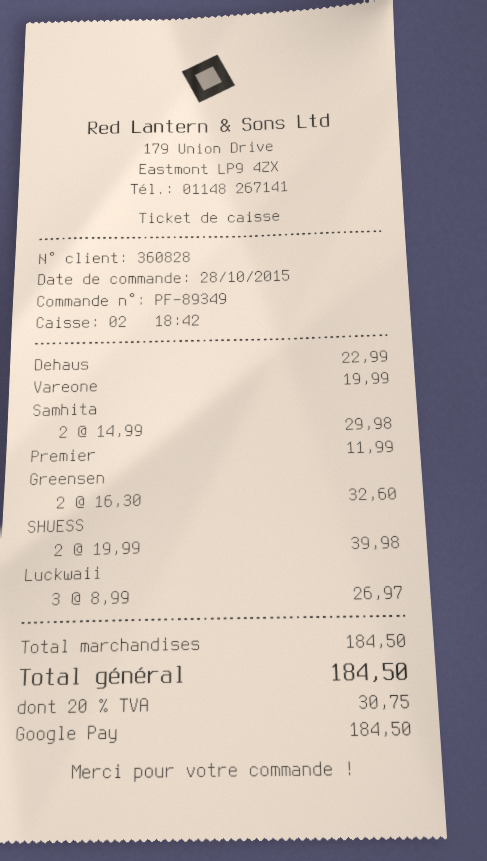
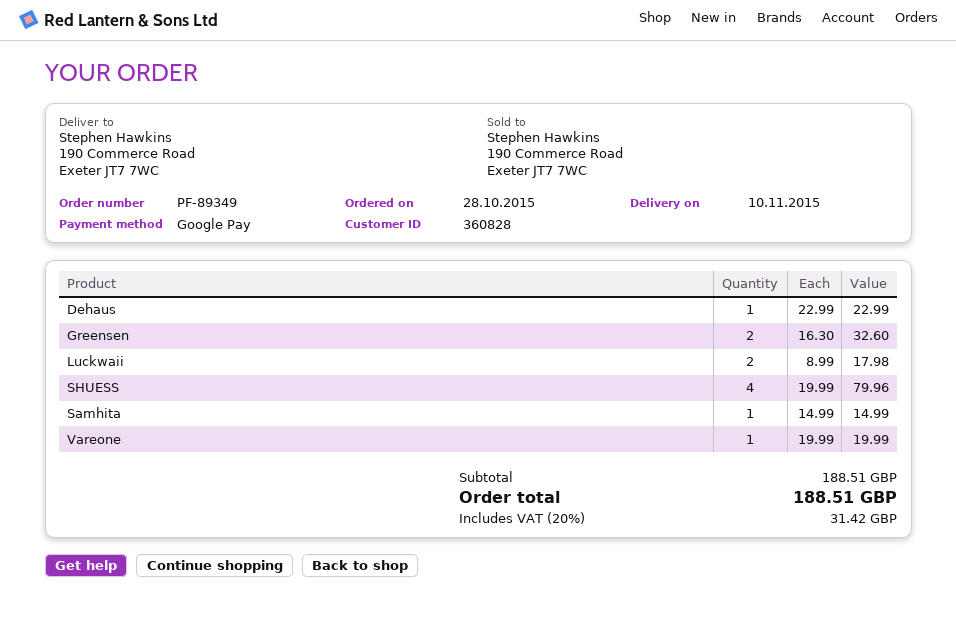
Samhita: 2 x 14.99 = 29.98 -> 1 x 14.99 = 14.99
Premier: 1 x 11.99 = 11.99 -> none
SHUESS: 2 x 19.99 = 39.98 -> 4 x 19.99 = 79.96
Luckwaii: 3 x 8.99 = 26.97 -> 2 x 8.99 = 17.98
subtotal: 184.50 -> 188.51
tax: 20% = 30.75 -> 20% = 31.42
total: 184.50 -> 188.51

